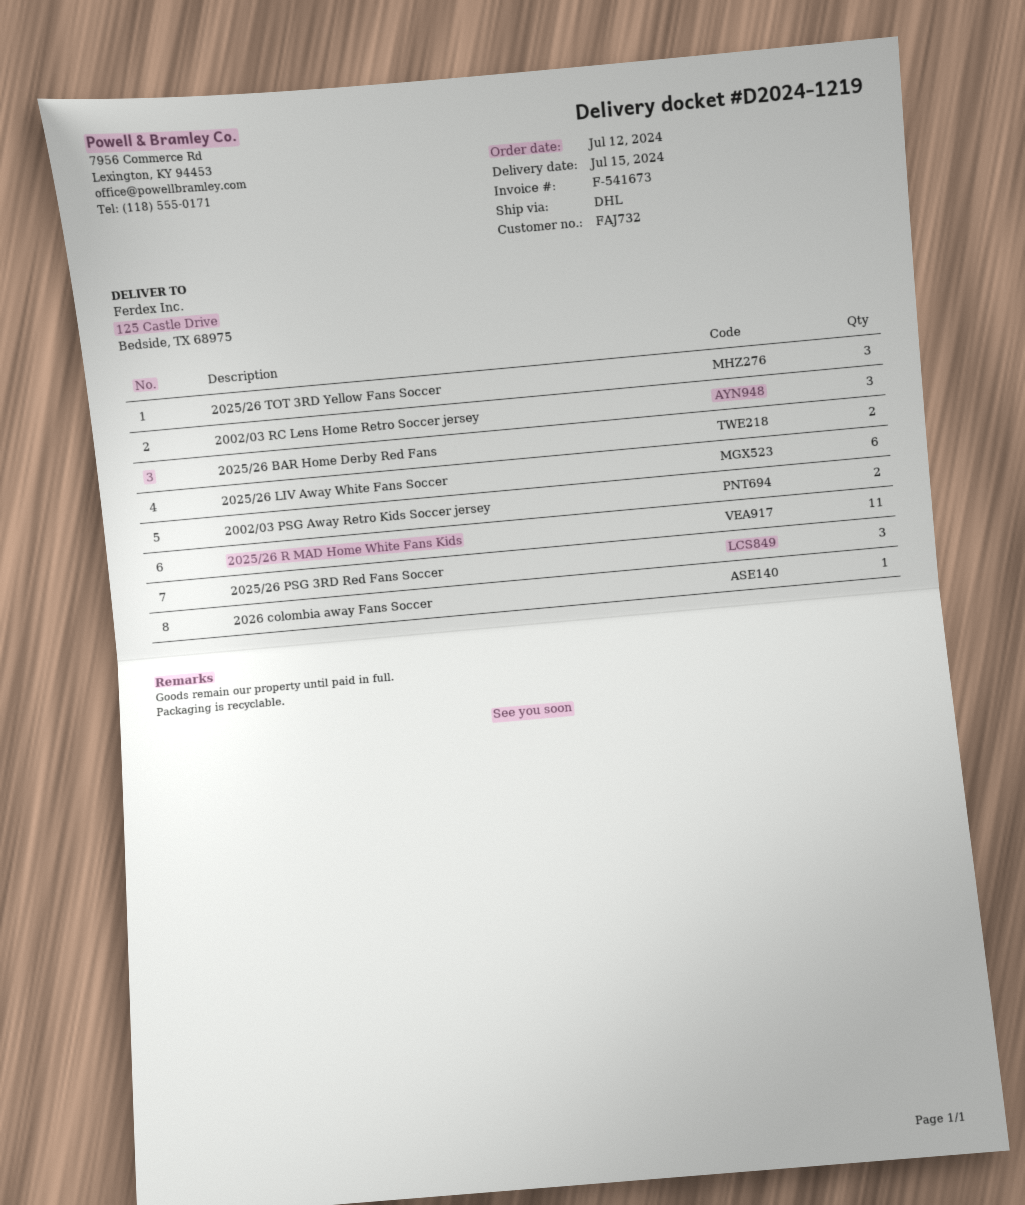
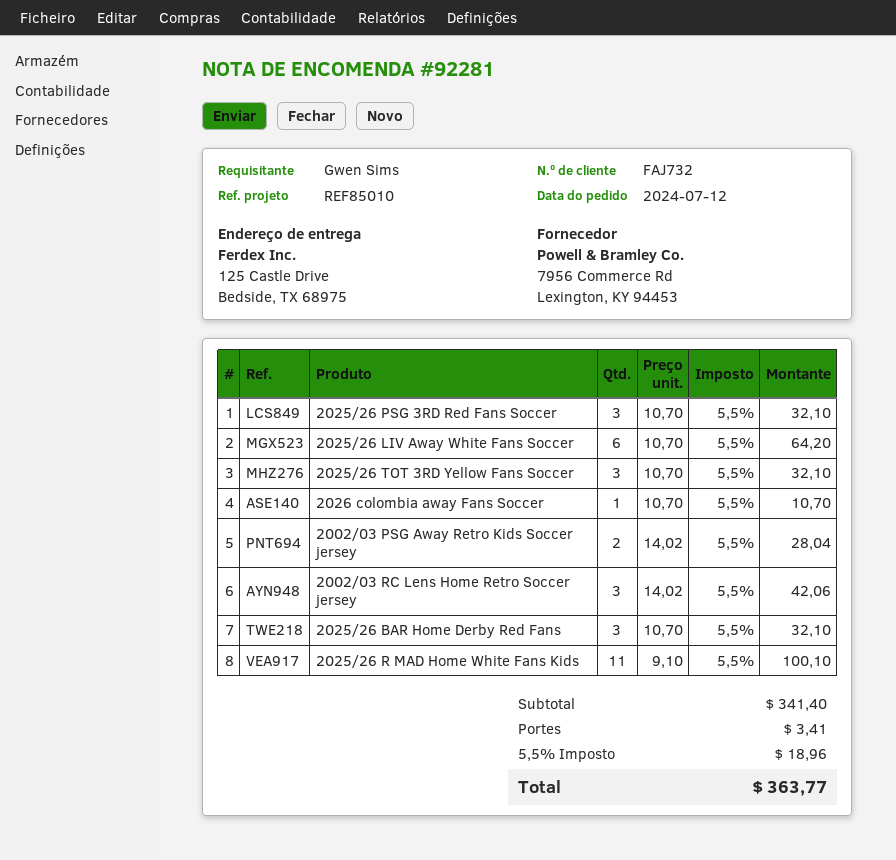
2025/26 BAR Home Derby Red Fans: 2 -> 3

